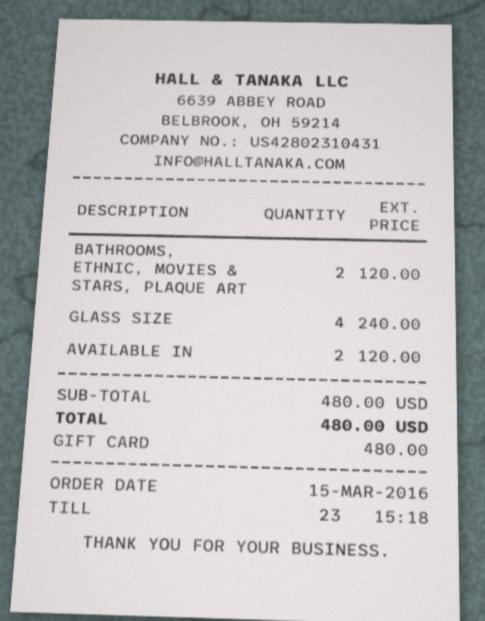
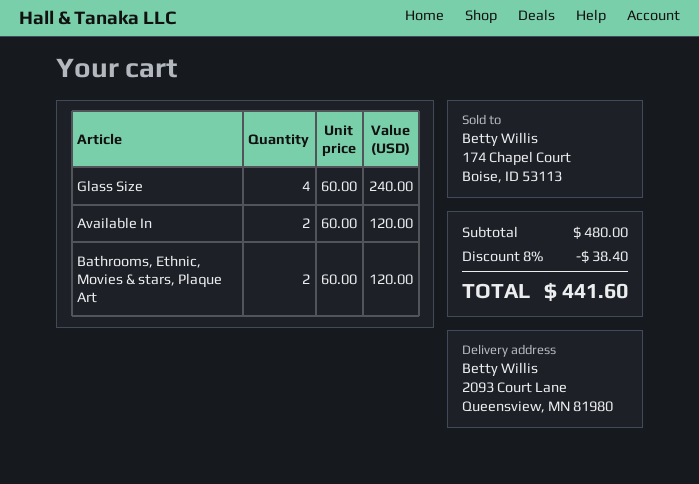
discount: none -> 8% = 38.40
total: 480.00 -> 441.60

